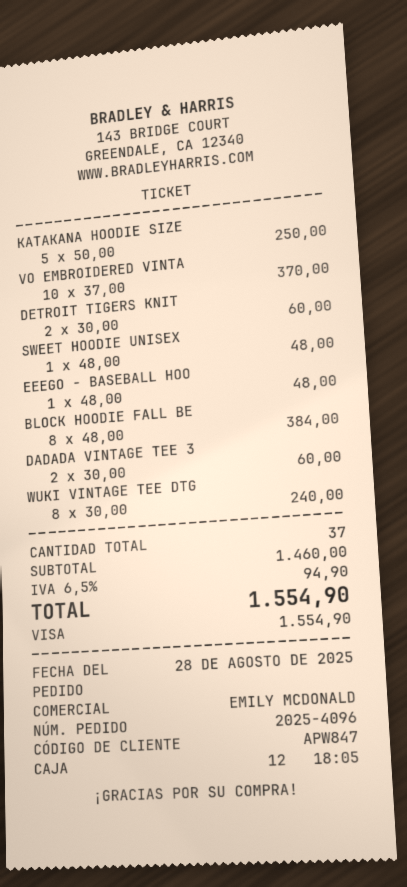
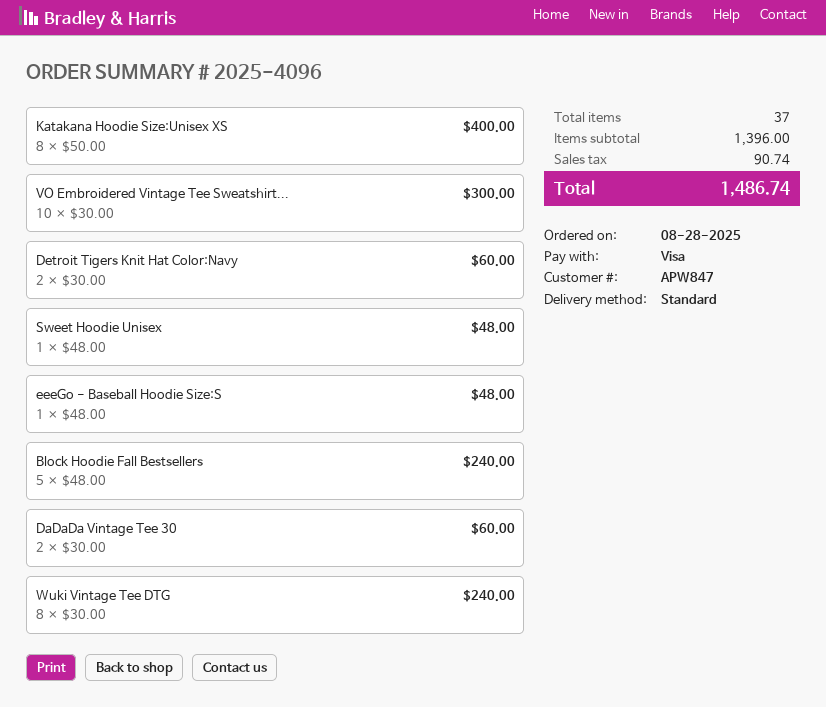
KATAKANA HOODIE SIZE: 5 x 50.00 = 250.00 -> 8 x 50.00 = 400.00
VO EMBROIDERED VINTA: 10 x 37.00 = 370.00 -> 10 x 30.00 = 300.00
BLOCK HOODIE FALL BE: 8 x 48.00 = 384.00 -> 5 x 48.00 = 240.00
subtotal: 1460.00 -> 1396.00
tax: 94.90 -> 90.74
total: 1554.90 -> 1486.74

